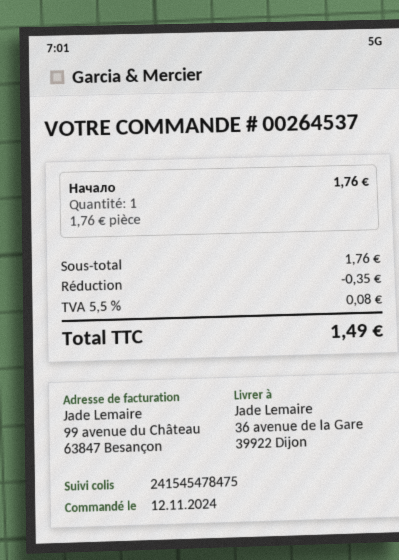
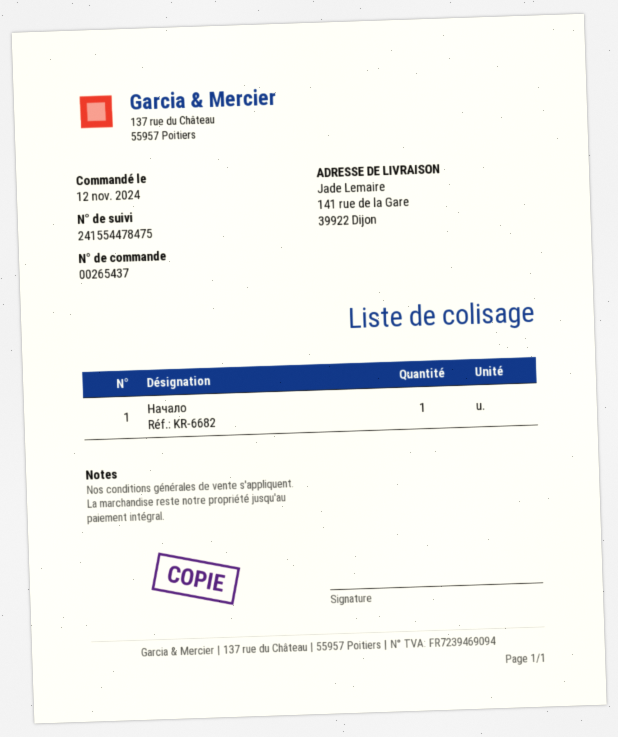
order number: 00264537 -> 00265437
tracking number: 241545478475 -> 241554478475
ship to: 36 avenue de la Gare, 39922 Dijon -> 141 rue de la Gare, 39922 Dijon

